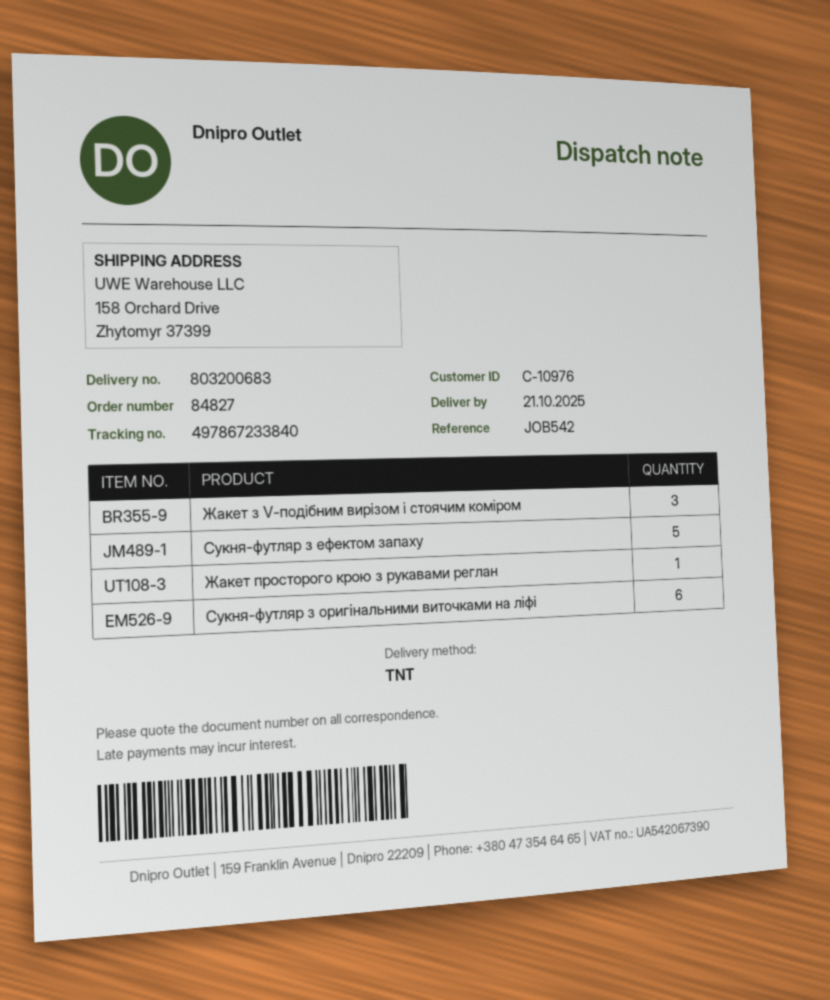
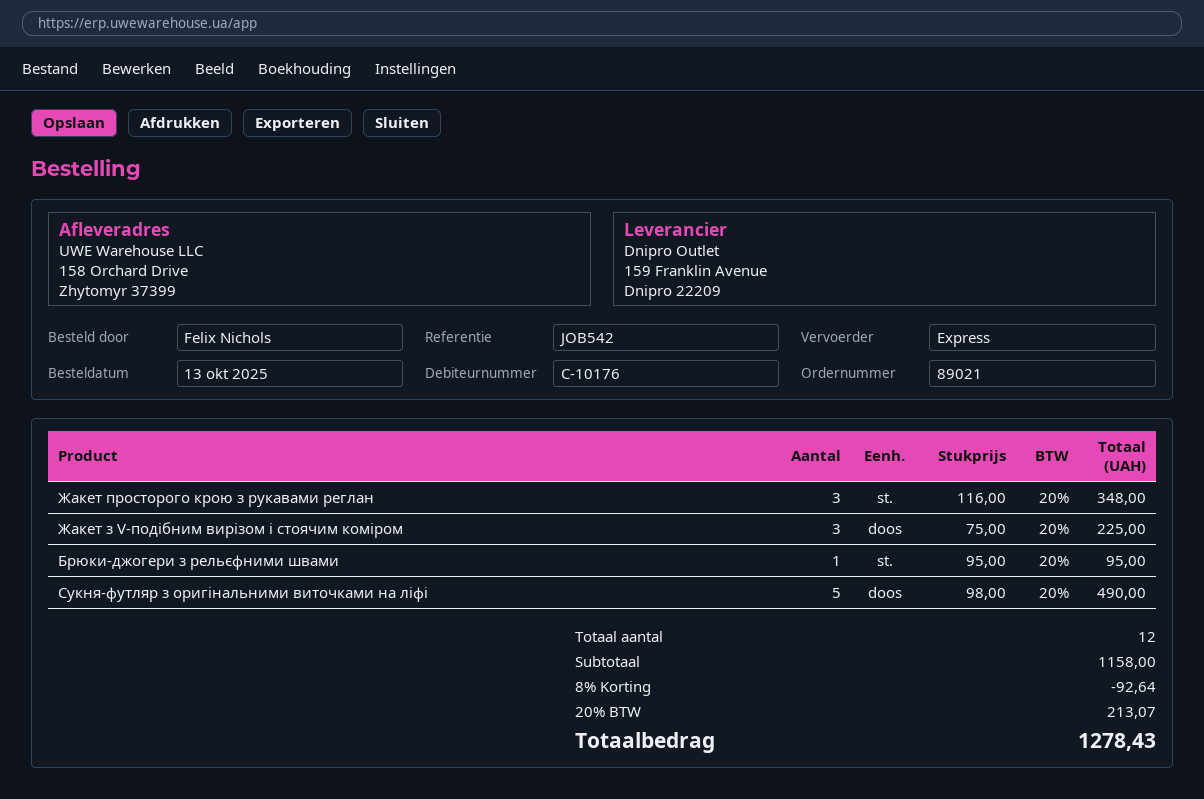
order number: 84827 -> 89021
customer number: C-10976 -> C-10176
shipping method: TNT -> express
Сукня-футляр з ефектом запаху: 5 -> none
Жакет просторого крою з рукавами реглан: 1 -> 3
Сукня-футляр з оригінальними виточками на ліфі: 6 -> 5
Брюки-джогери з рельєфними швами: none -> 1

